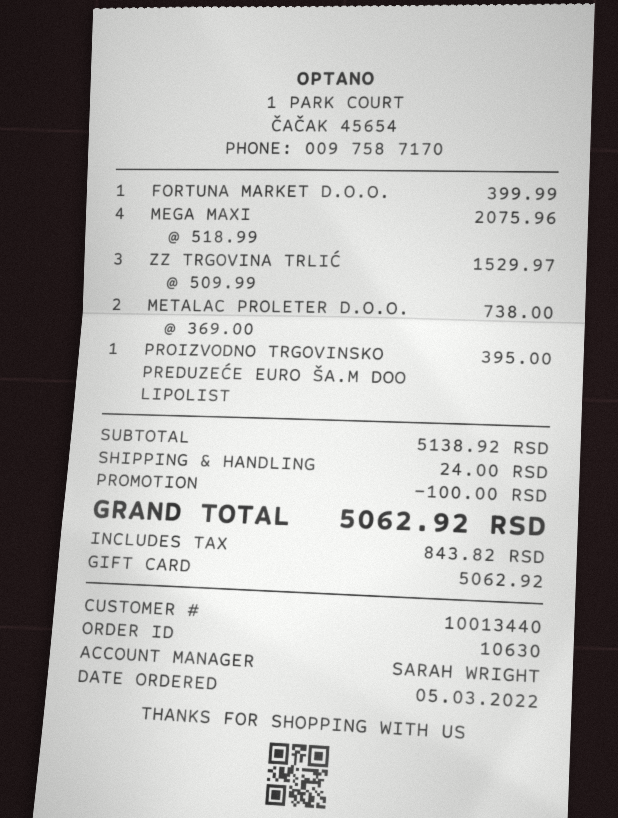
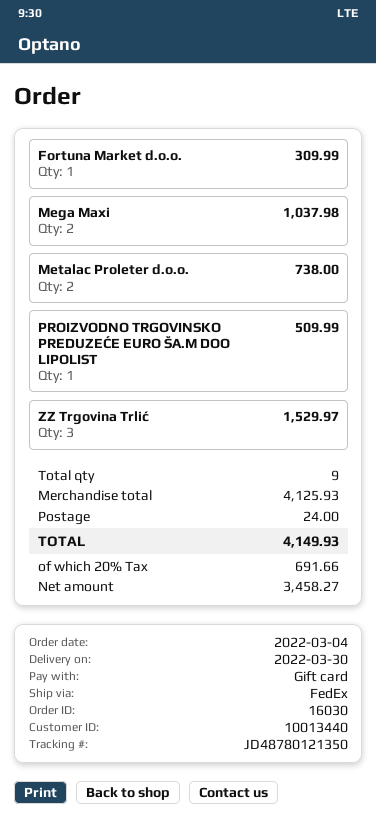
order number: 10630 -> 16030
order date: 2022-03-05 -> 2022-03-04
FORTUNA MARKET D.O.O.: 1 for 399.99 -> 1 for 309.99
MEGA MAXI: 4 for 2075.96 -> 2 for 1037.98
PROIZVODNO TRGOVINSKO PREDUZEĆE EURO ŠA.M DOO LIPOLIST: 1 for 395.00 -> 1 for 509.99
subtotal: 5138.92 -> 4125.93
discount: 100.00 -> none
tax: 843.82 -> 691.66
total: 5062.92 -> 4149.93

